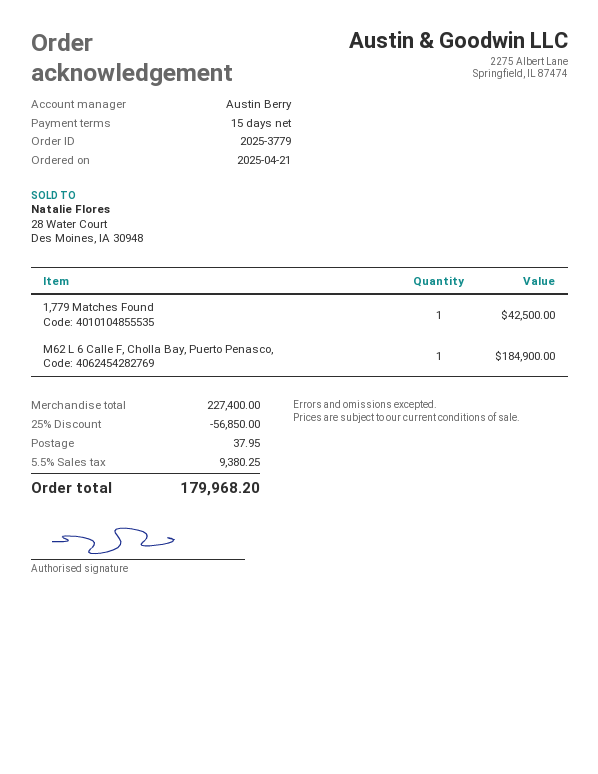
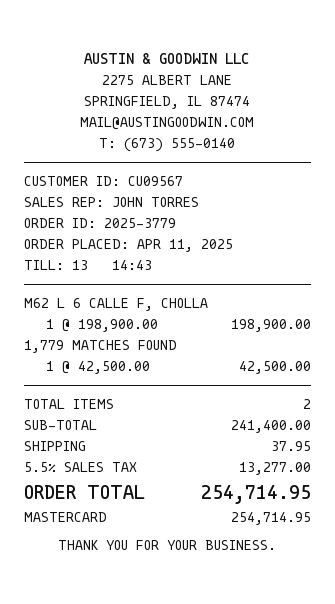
order date: 2025-04-21 -> 2025-04-11
sales rep: Austin Berry -> JOHN TORRES
M62 L 6 Calle F, Cholla Bay, Puerto Penasco,: 1 for 184900.00 -> 1 for 198900.00
subtotal: 227400.00 -> 241400.00
discount: 25% = 56850.00 -> none
tax: 5.5% = 9380.25 -> 5.5% = 13277.00
total: 179968.20 -> 254714.95

